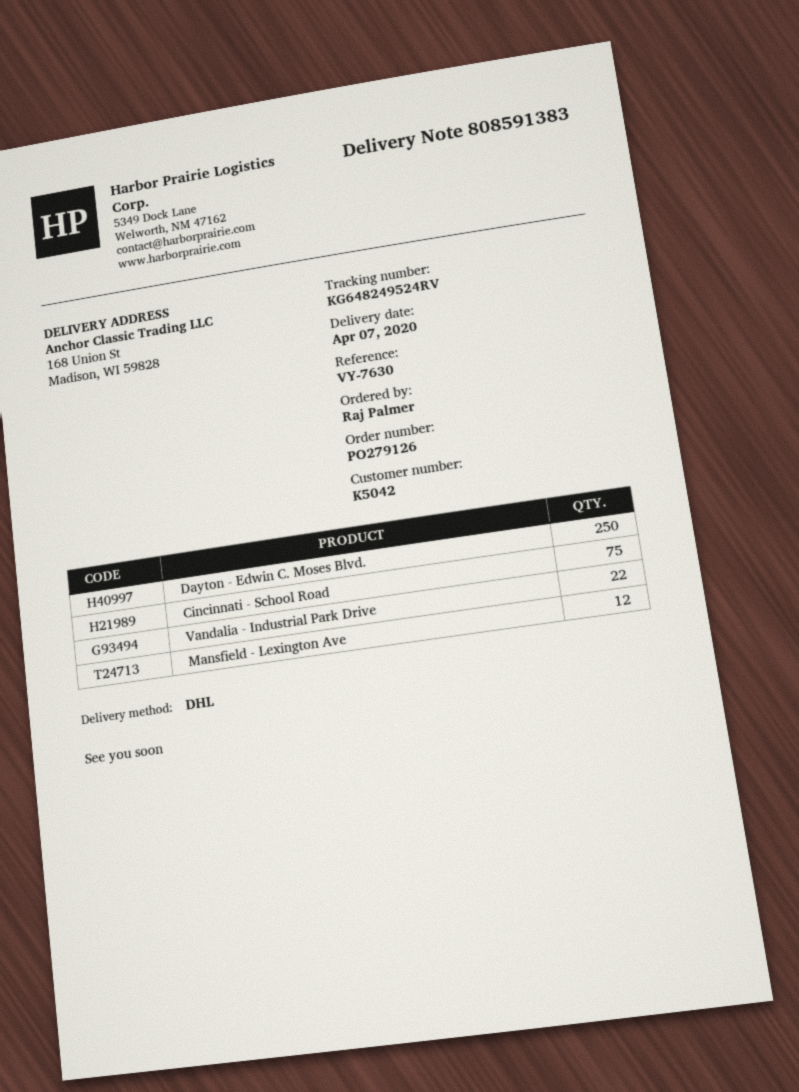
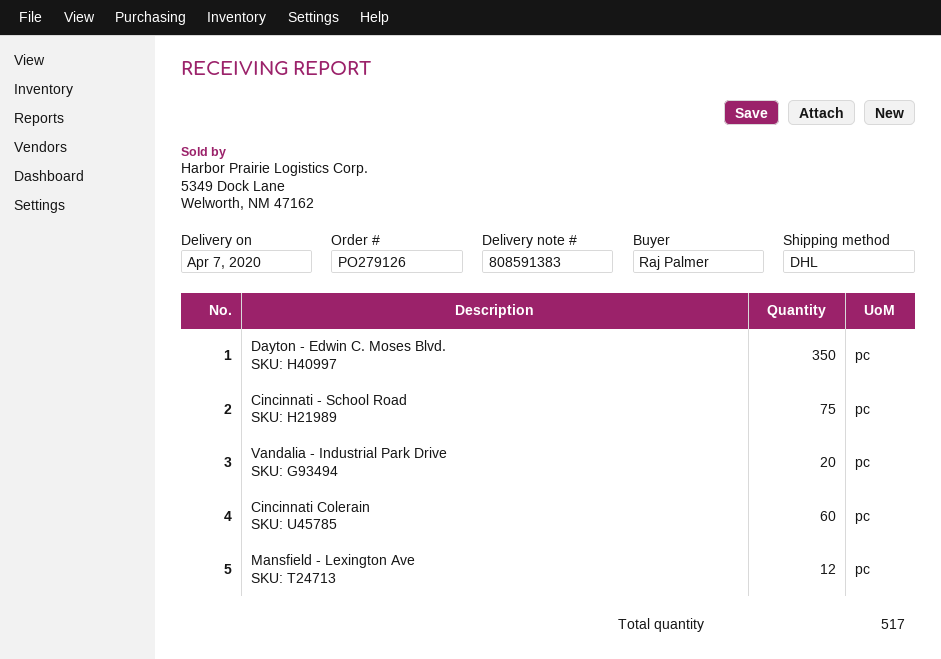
Dayton - Edwin C. Moses Blvd.: 250 -> 350
Vandalia - Industrial Park Drive: 22 -> 20
Cincinnati Colerain: none -> 60

